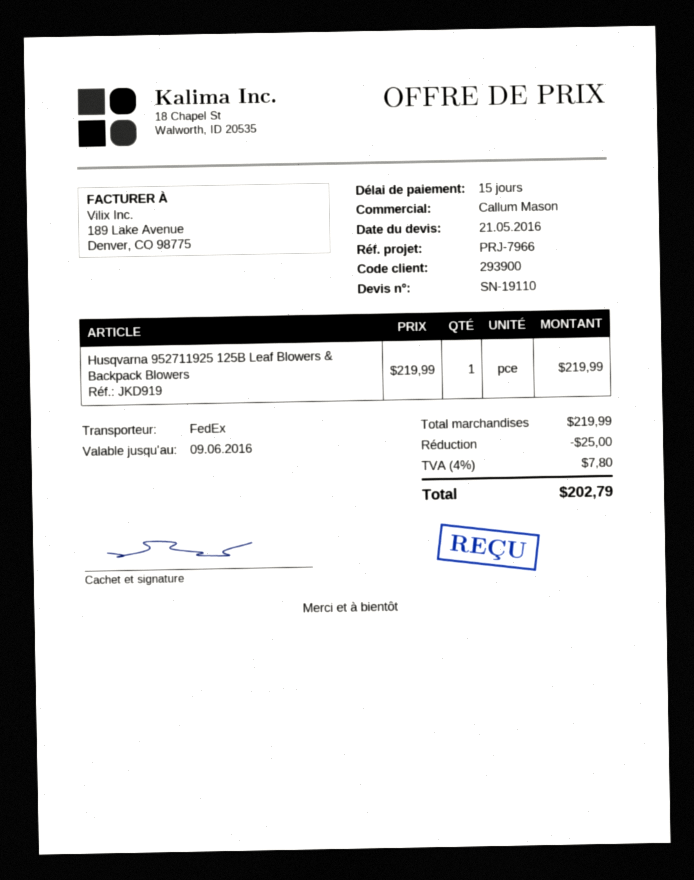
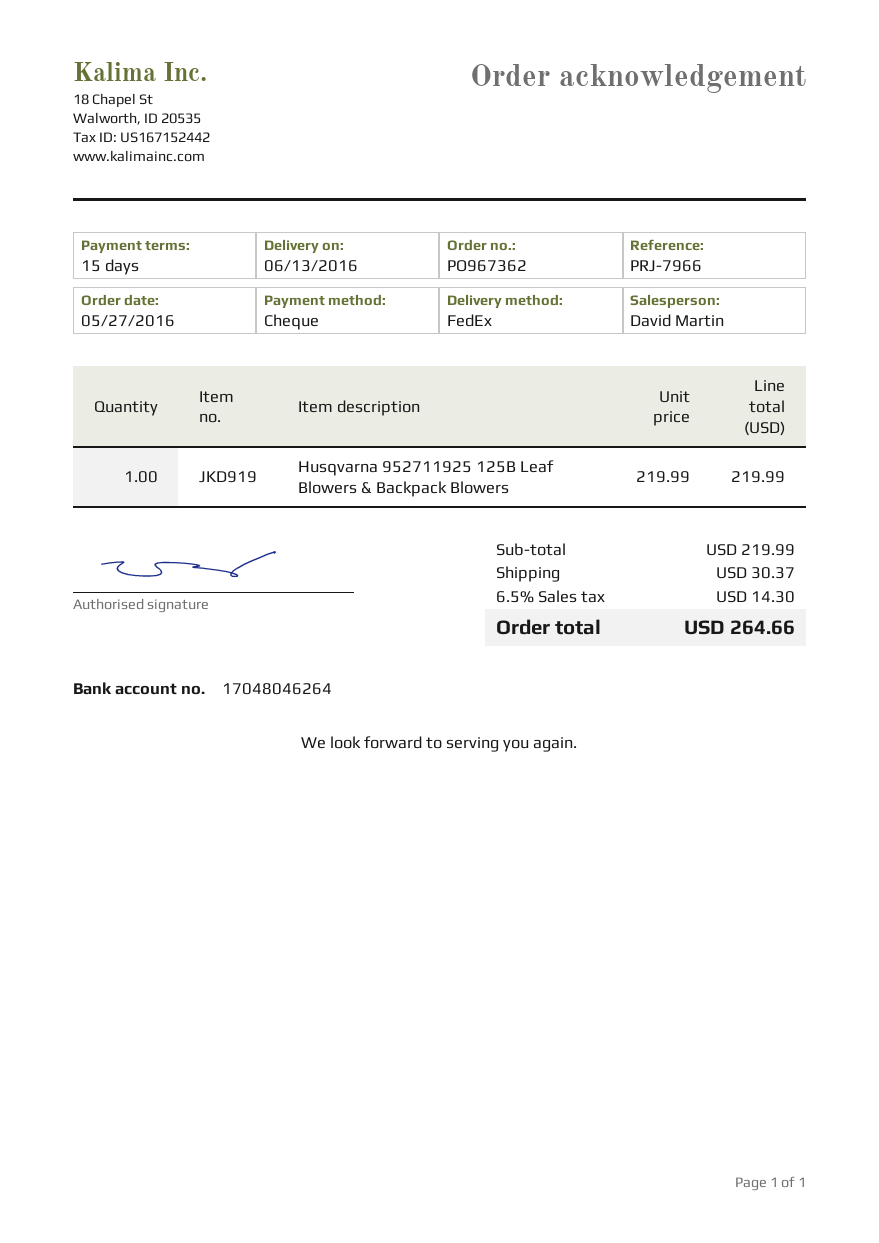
sales rep: Callum Mason -> David Martin
discount: 25.00 -> none
shipping: none -> 30.37
tax: 4% = 7.80 -> 6.5% = 14.30
total: 202.79 -> 264.66

